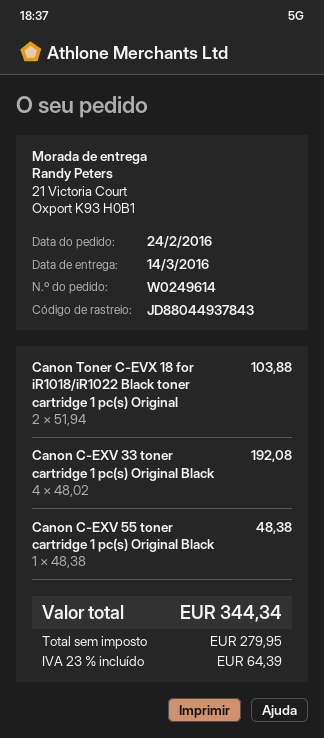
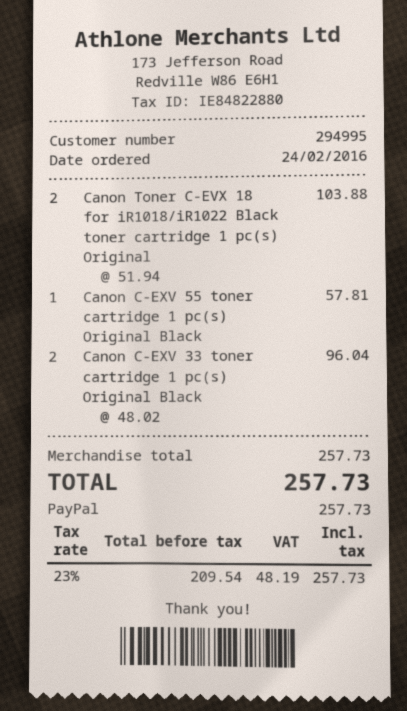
Canon C-EXV 33 toner cartridge 1 pc(s) Original Black: 4 x 48.02 = 192.08 -> 2 x 48.02 = 96.04
Canon C-EXV 55 toner cartridge 1 pc(s) Original Black: 1 x 48.38 = 48.38 -> 1 x 57.81 = 57.81
net: 279.95 -> 209.54
tax: 23% = 64.39 -> 23% = 48.19
total: 344.34 -> 257.73

